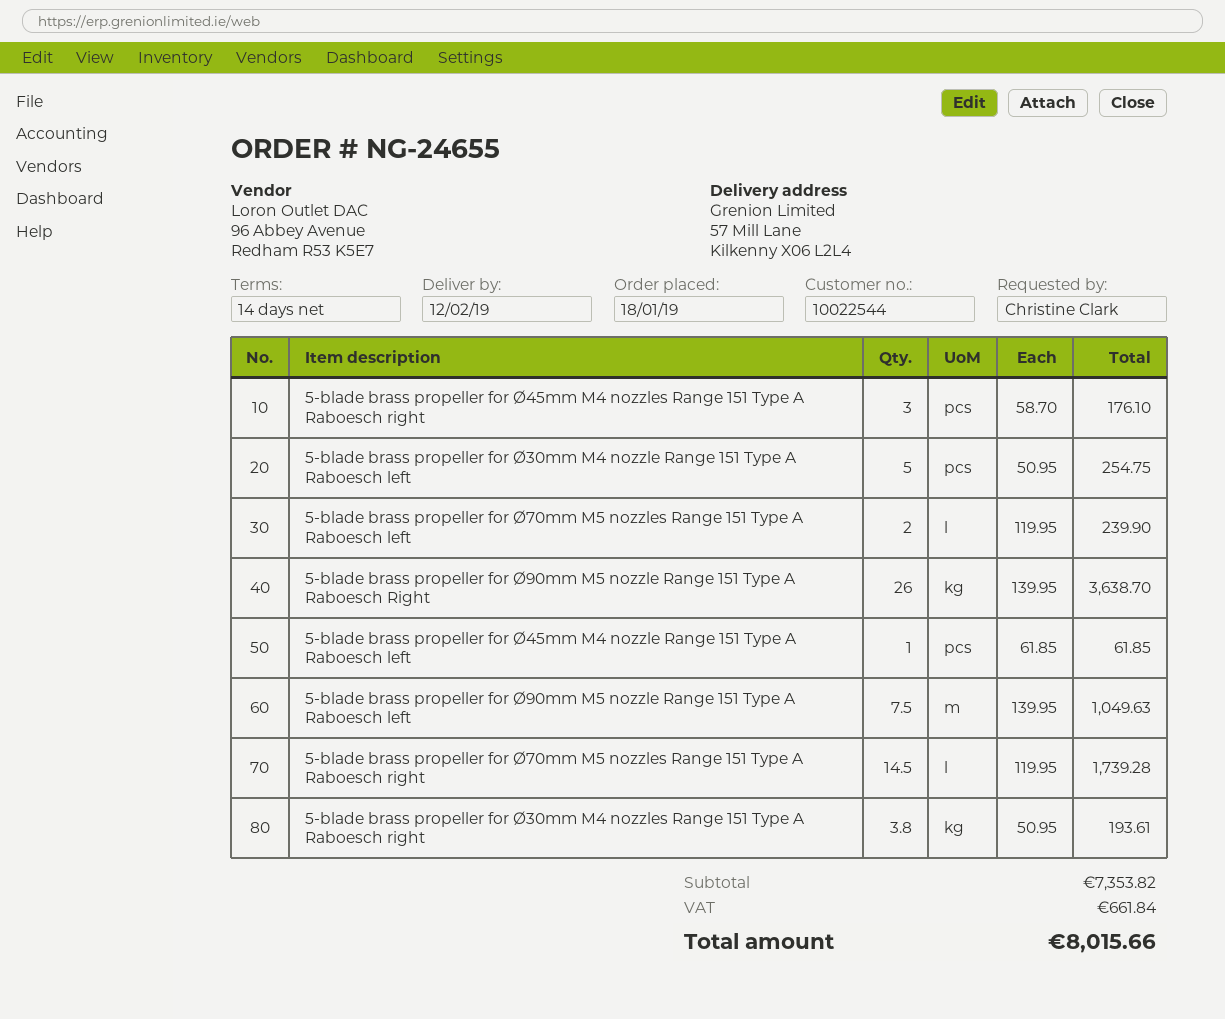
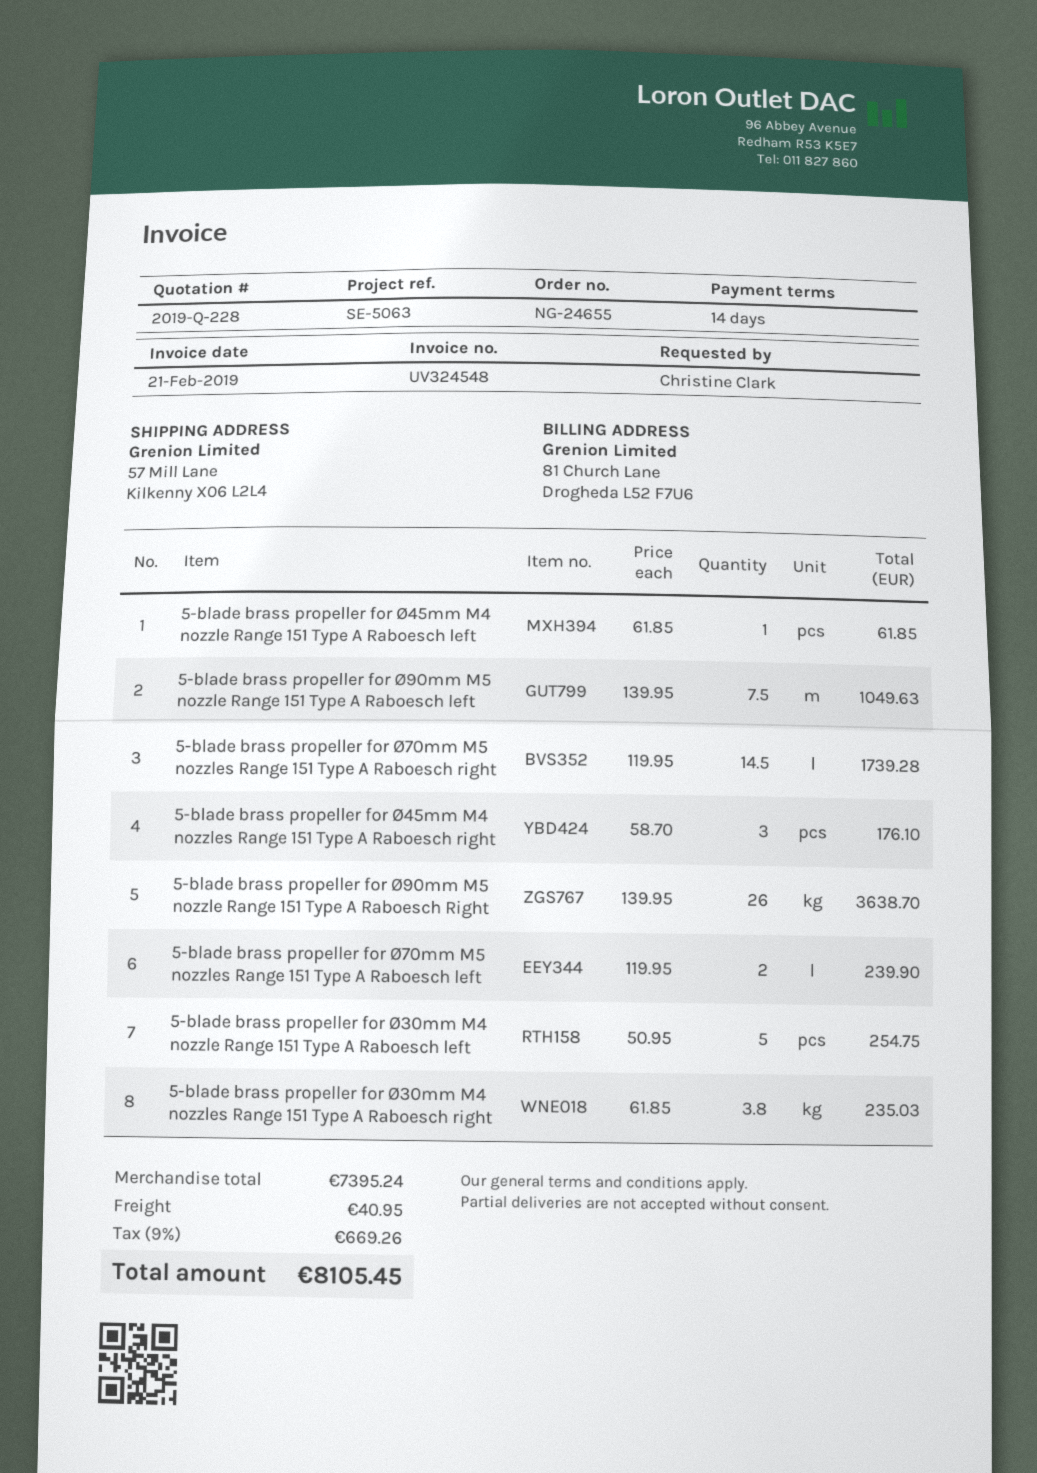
5-blade brass propeller for Ø30mm M4 nozzles Range 151 Type A Raboesch right: 3.8 x 50.95 = 193.61 -> 3.8 x 61.85 = 235.03
subtotal: 7353.82 -> 7395.24
shipping: none -> 40.95
tax: 661.84 -> 669.26
total: 8015.66 -> 8105.45

